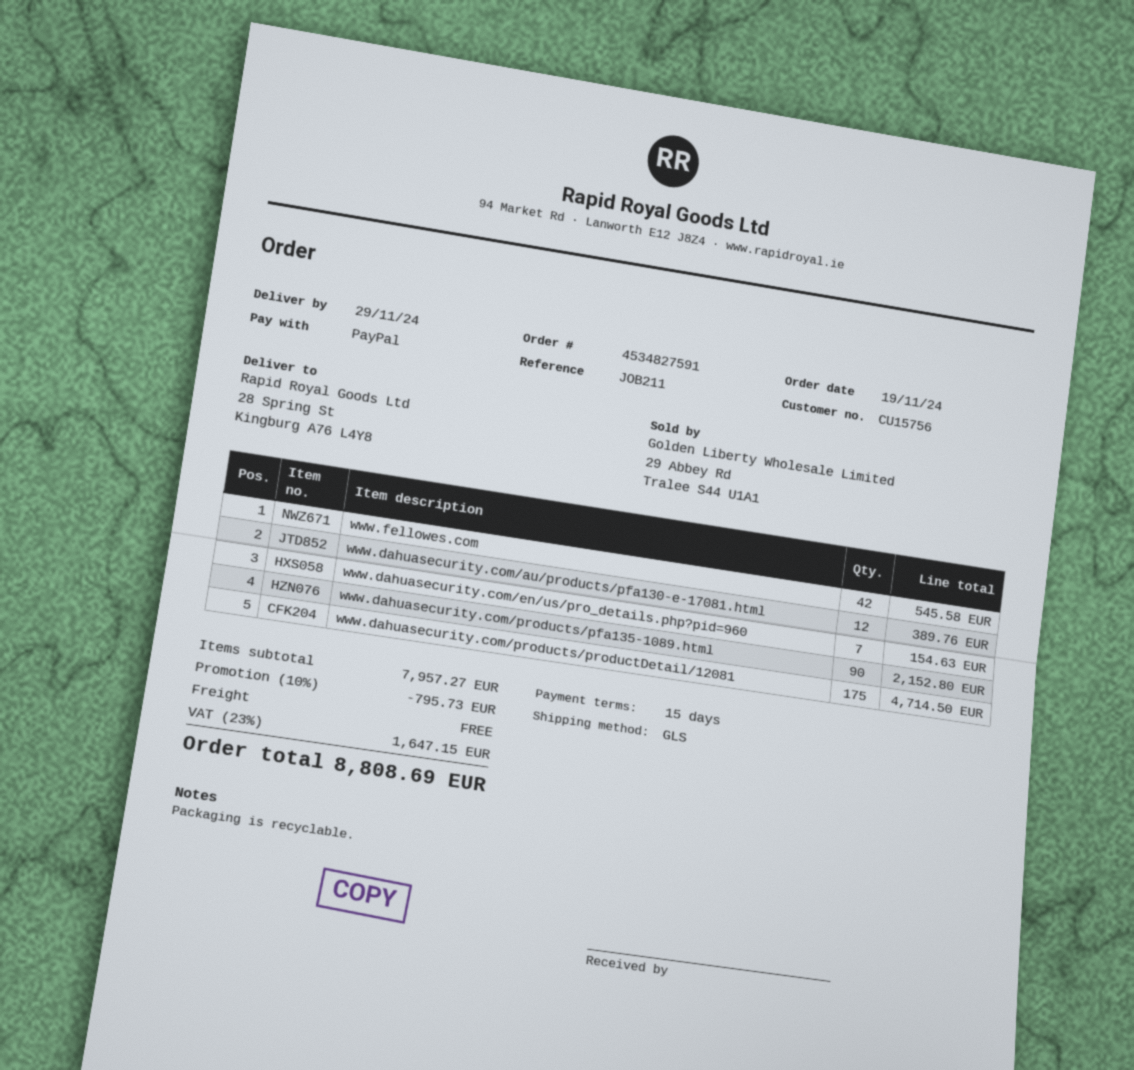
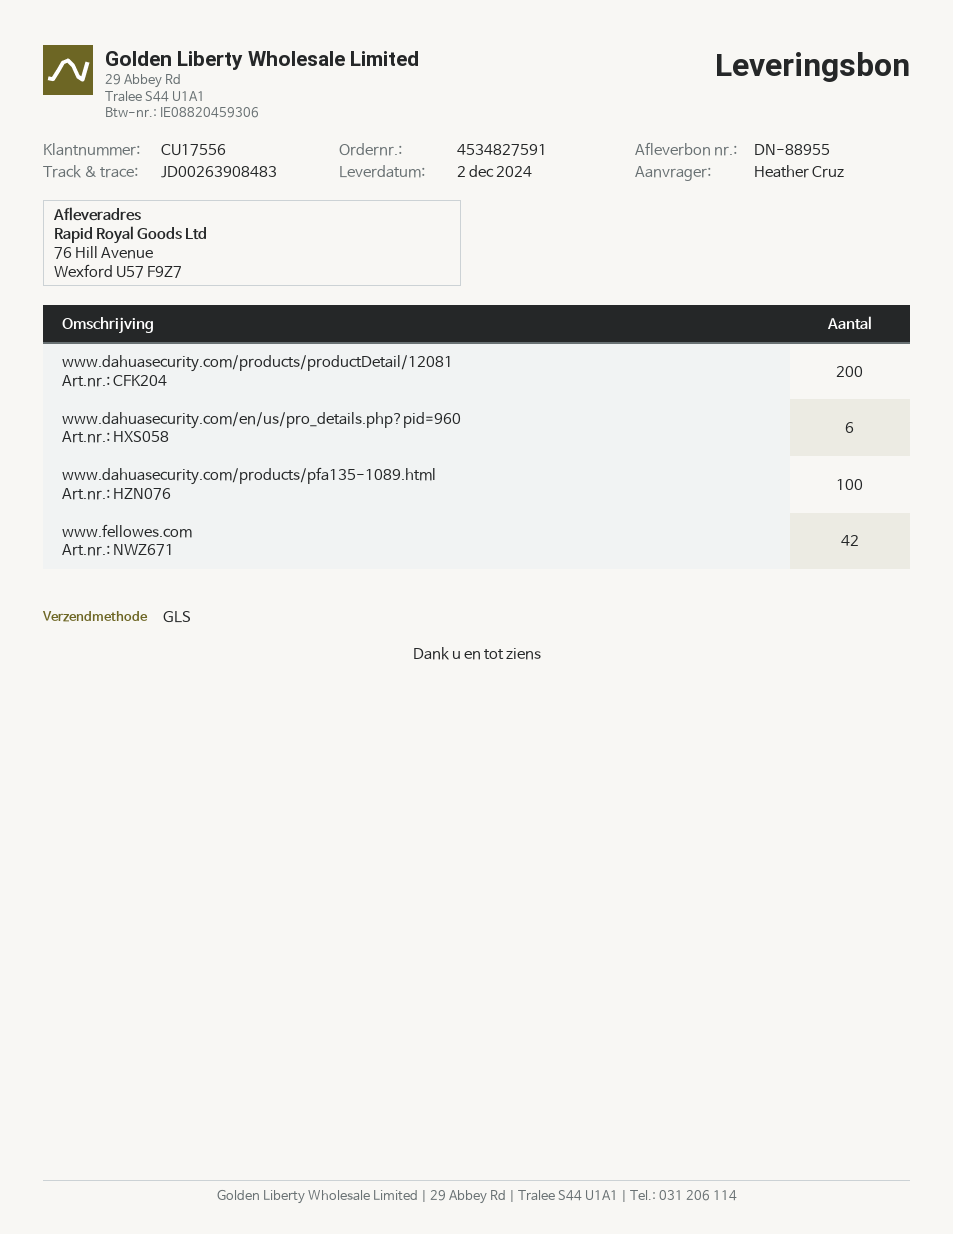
delivery date: 2024-11-29 -> 2024-12-02
customer number: CU15756 -> CU17556
ship to: 28 Spring St, Kingburg A76 L4Y8 -> 76 Hill Avenue, Wexford U57 F9Z7
www.dahuasecurity.com/au/products/pfa130-e-17081.html: 12 -> none
www.dahuasecurity.com/en/us/pro_details.php?pid=960: 7 -> 6
www.dahuasecurity.com/products/pfa135-1089.html: 90 -> 100
www.dahuasecurity.com/products/productDetail/12081: 175 -> 200

